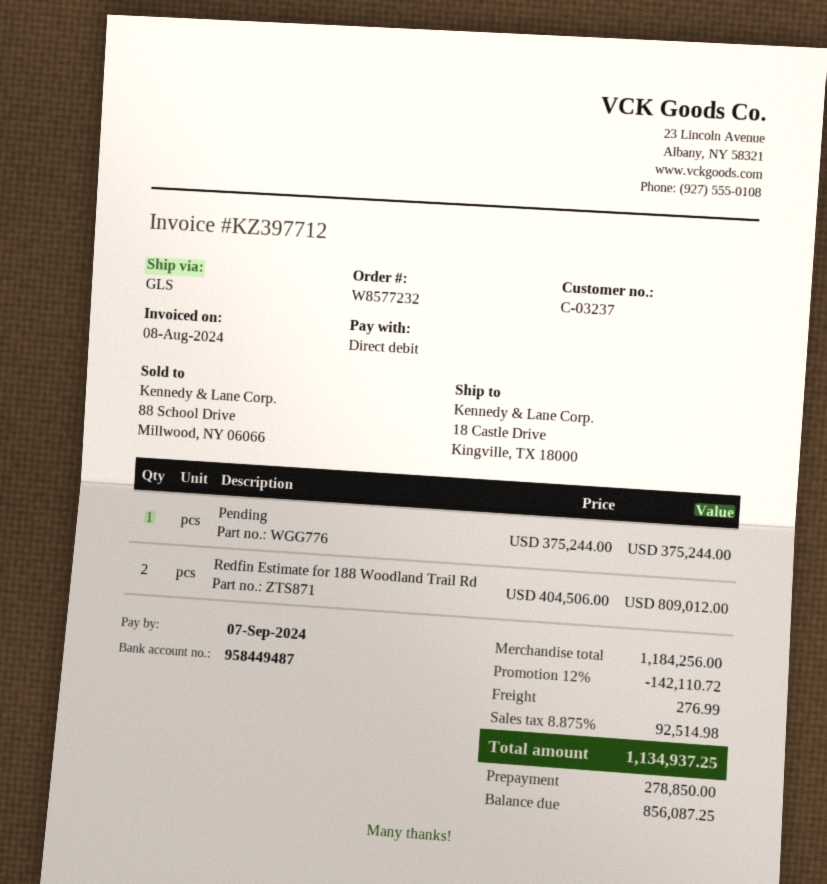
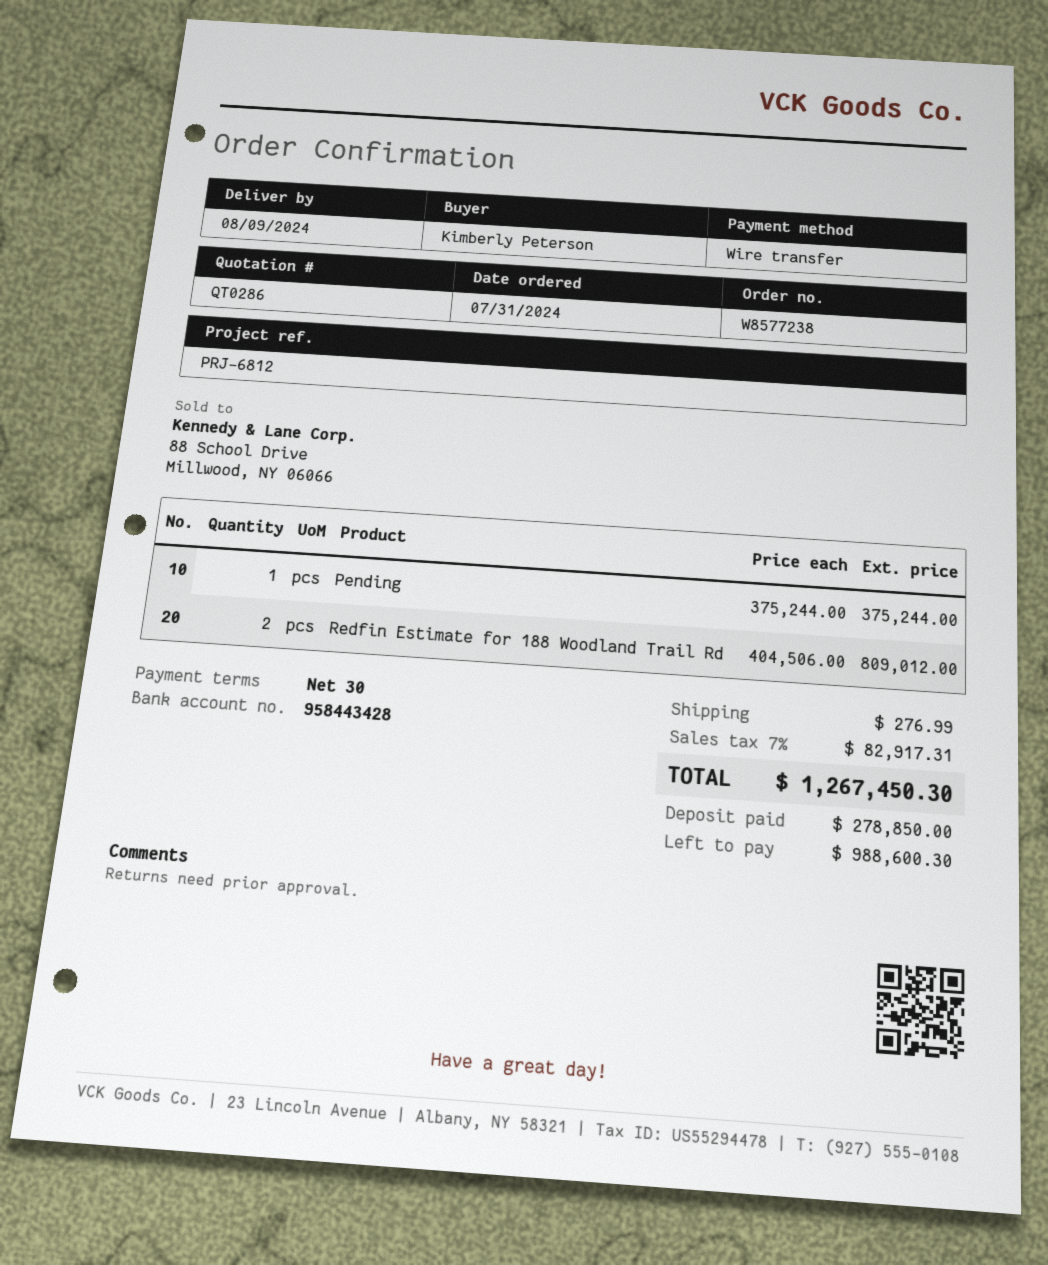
order number: W8577232 -> W8577238
payment method: direct debit -> bank transfer
bank account: 958449487 -> 958443428
discount: 12% = 142110.72 -> none
tax: 8.875% = 92514.98 -> 7% = 82917.31
total: 1134937.25 -> 1267450.30
balance: 856087.25 -> 988600.30

